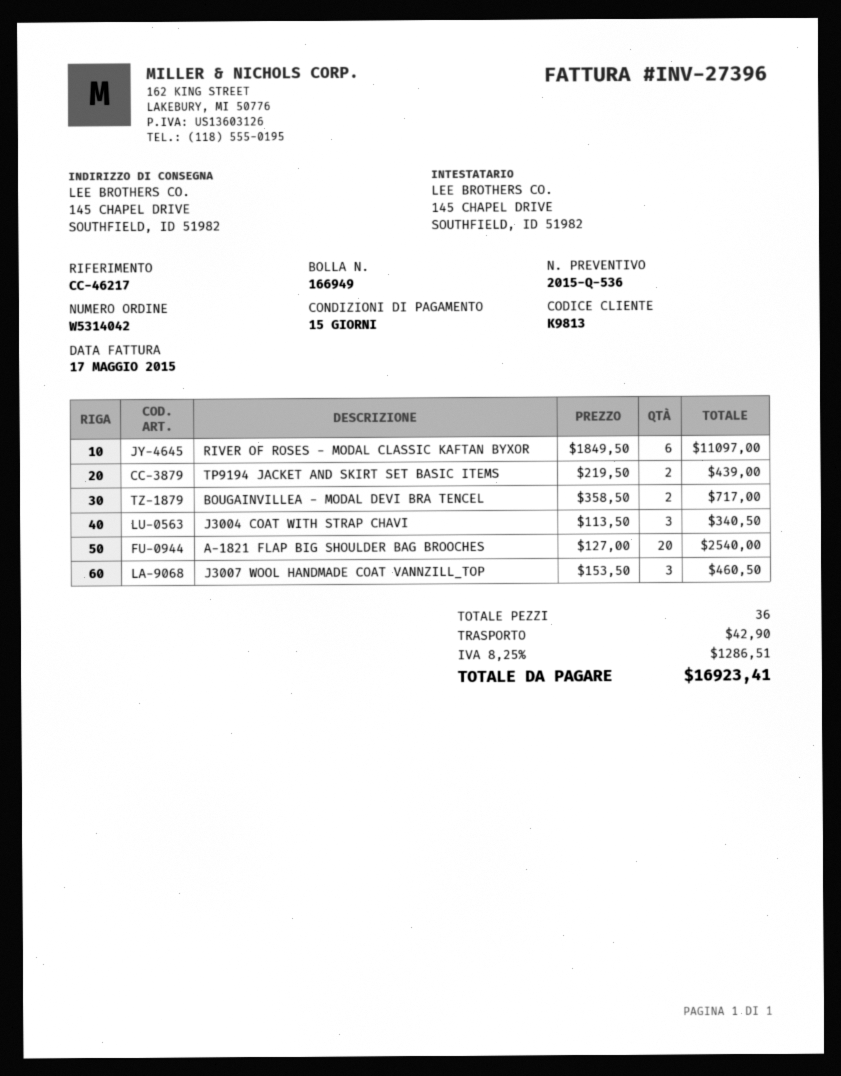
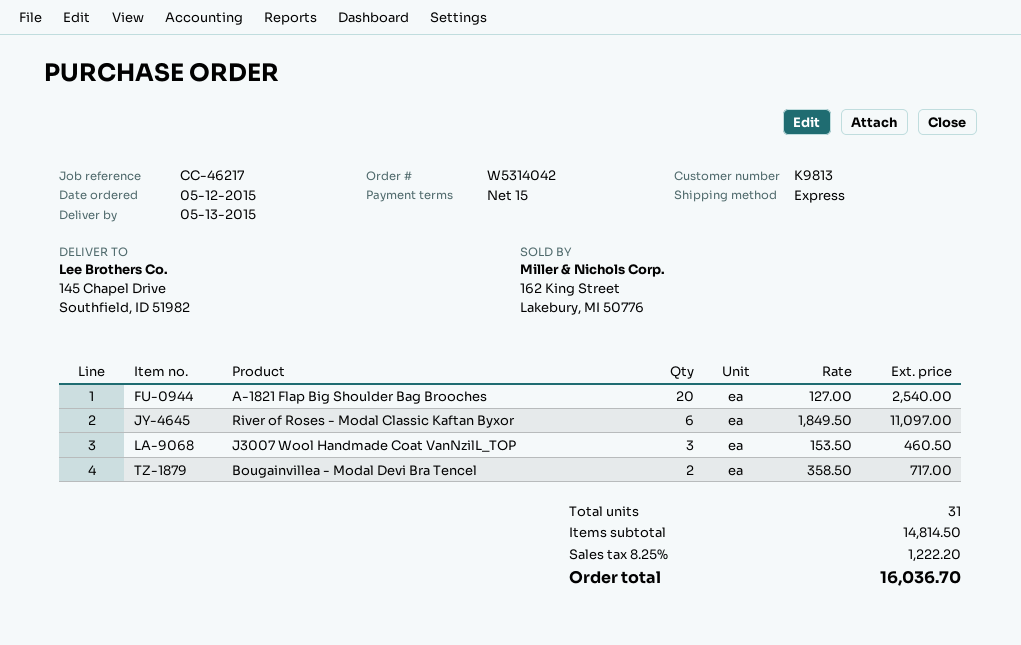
TP9194 JACKET AND SKIRT SET BASIC ITEMS: 2 x 219.50 = 439.00 -> none
J3004 COAT WITH STRAP CHAVI: 3 x 113.50 = 340.50 -> none
total quantity: 36 -> 31
shipping: 42.90 -> none
tax: 8.25% = 1286.51 -> 8.25% = 1222.20
total: 16923.41 -> 16036.70

